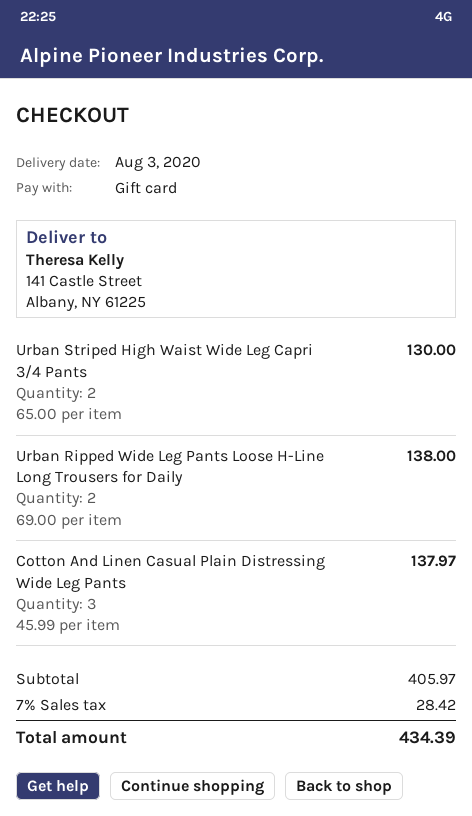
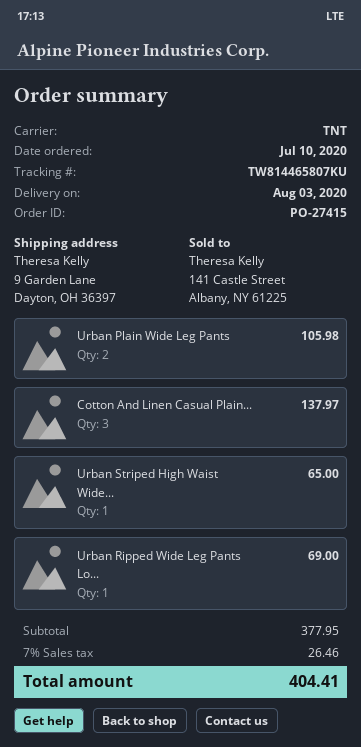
ship to: 141 Castle Street, Albany, NY 61225 -> 9 Garden Lane, Dayton, OH 36397
Urban Striped High Waist Wide Leg Capri 3/4 Pants: 2 for 130.00 -> 1 for 65.00
Urban Ripped Wide Leg Pants Loose H-Line Long Trousers for Daily: 2 for 138.00 -> 1 for 69.00
Urban Plain Wide Leg Pants: none -> 2 for 105.98
subtotal: 405.97 -> 377.95
tax: 7% = 28.42 -> 7% = 26.46
total: 434.39 -> 404.41

